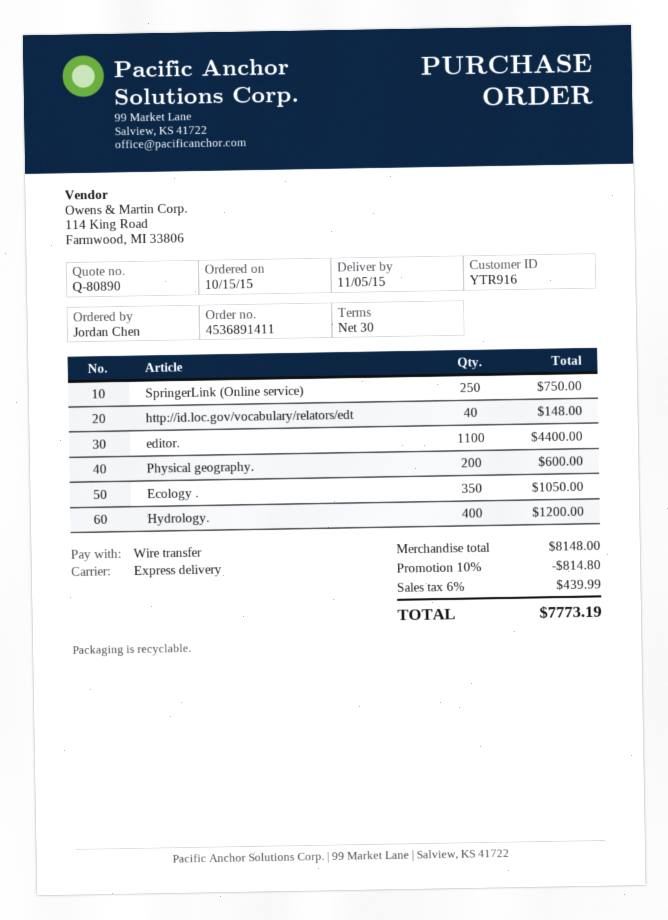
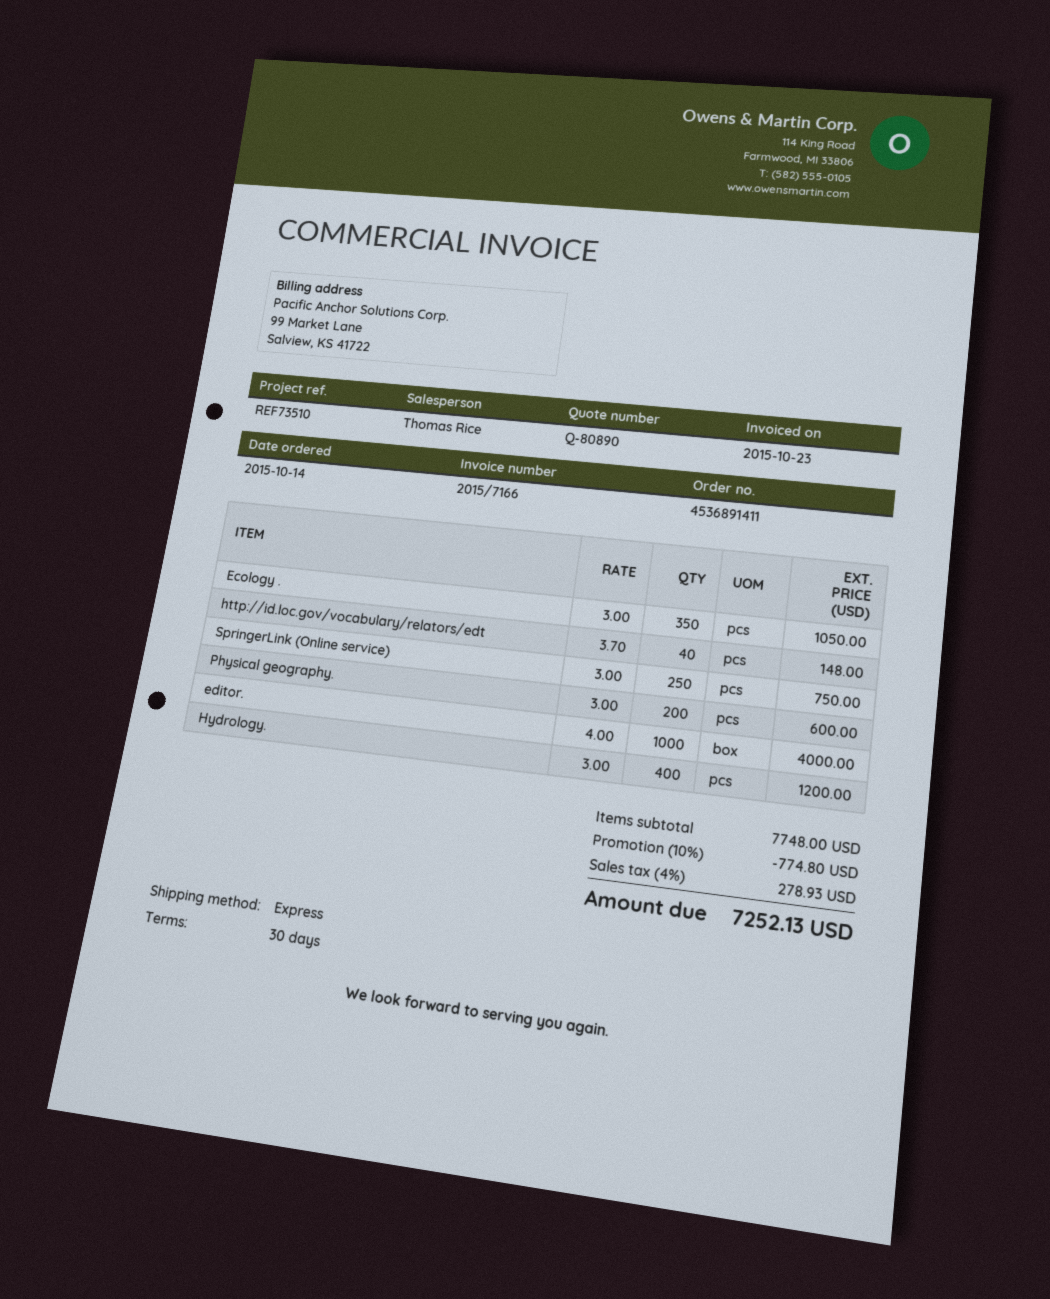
order date: 2015-10-15 -> 2015-10-14
editor.: 1100 for 4400.00 -> 1000 for 4000.00
subtotal: 8148.00 -> 7748.00
discount: 10% = 814.80 -> 10% = 774.80
tax: 6% = 439.99 -> 4% = 278.93
total: 7773.19 -> 7252.13

